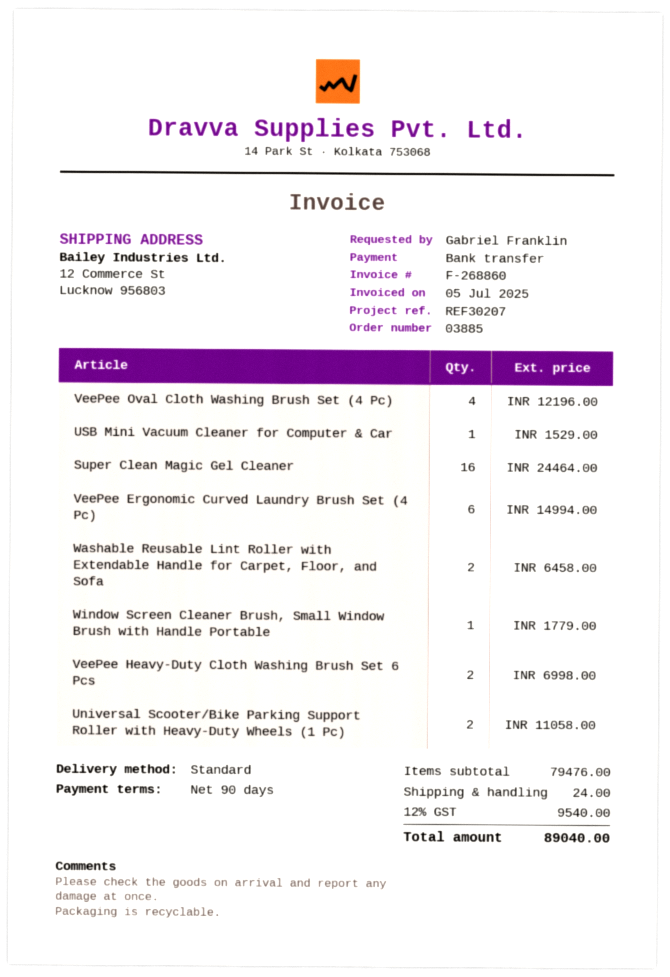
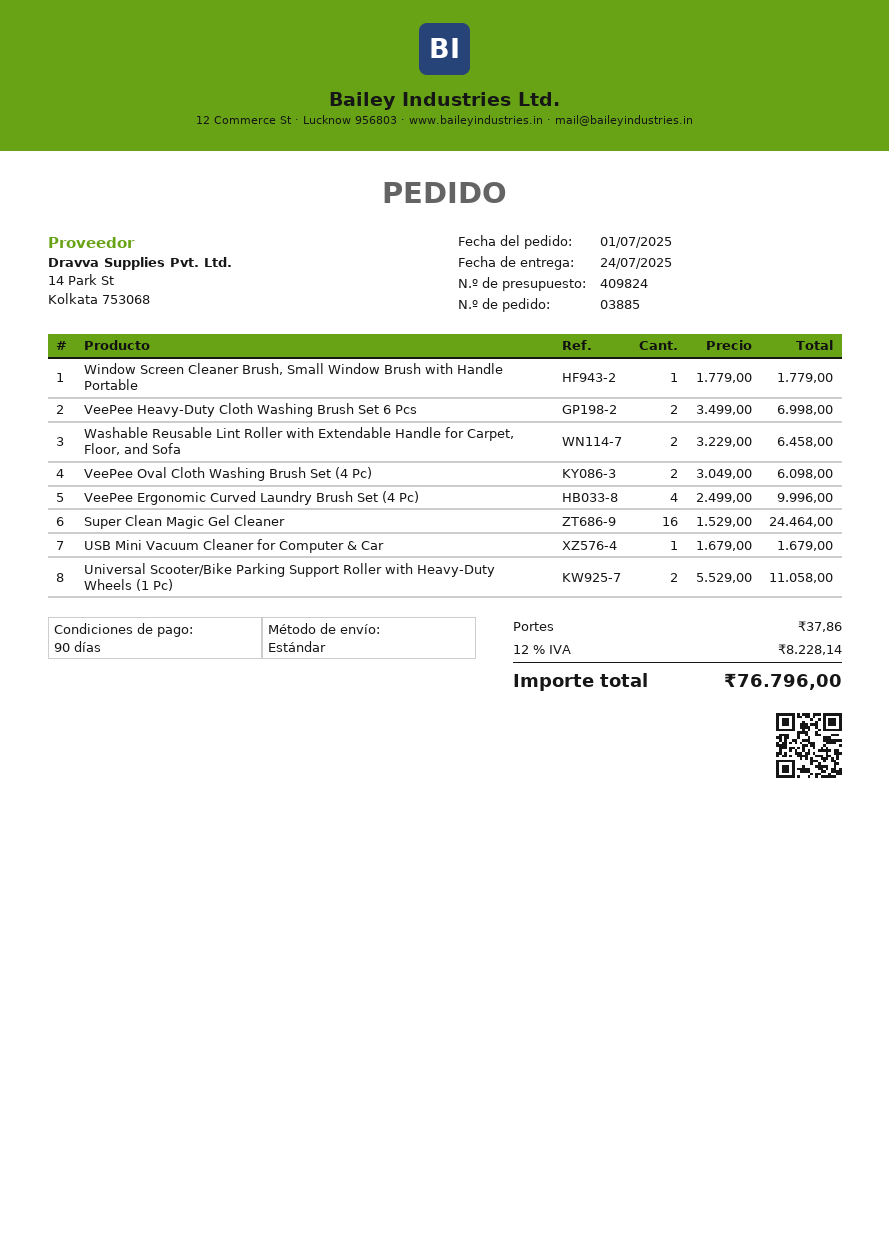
VeePee Oval Cloth Washing Brush Set (4 Pc): 4 for 12196.00 -> 2 for 6098.00
USB Mini Vacuum Cleaner for Computer & Car: 1 for 1529.00 -> 1 for 1679.00
VeePee Ergonomic Curved Laundry Brush Set (4 Pc): 6 for 14994.00 -> 4 for 9996.00
shipping: 24.00 -> 37.86
tax: 12% = 9540.00 -> 12% = 8228.14
total: 89040.00 -> 76796.00

